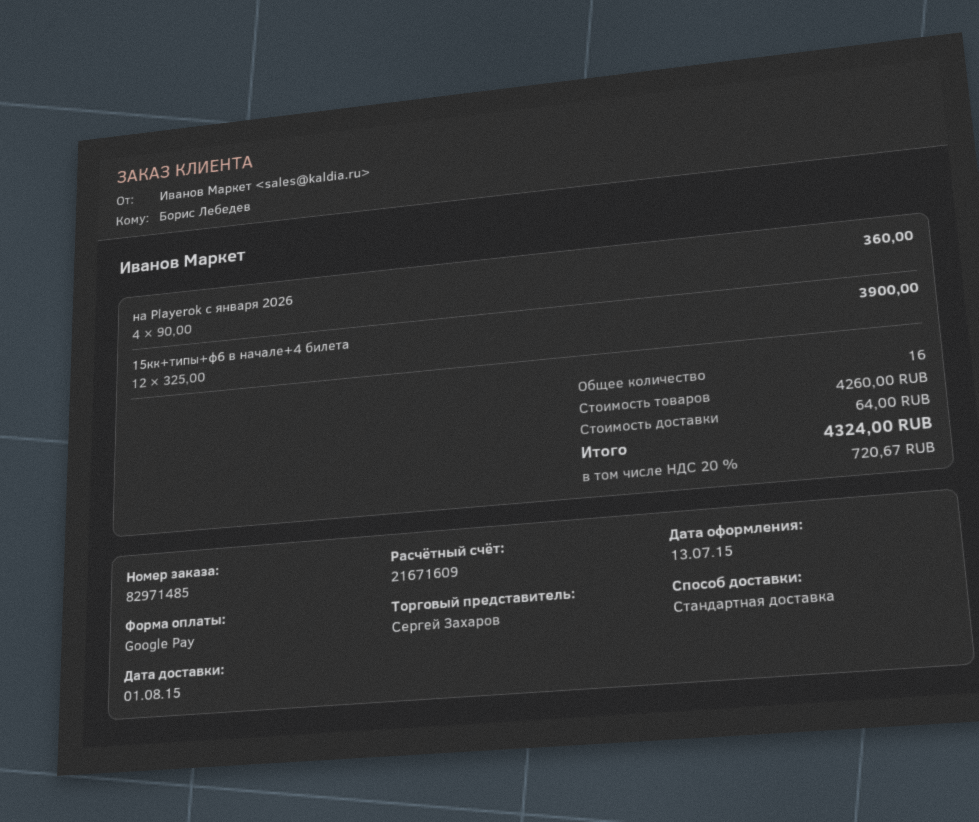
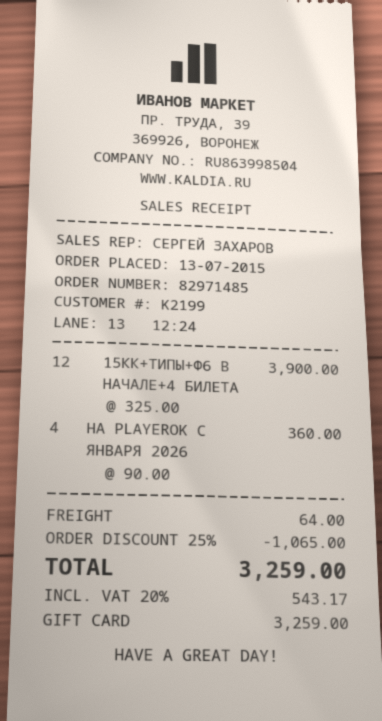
payment method: Google Pay -> gift card
discount: none -> 25% = 1065.00
tax: 20% = 720.67 -> 20% = 543.17
total: 4324.00 -> 3259.00

